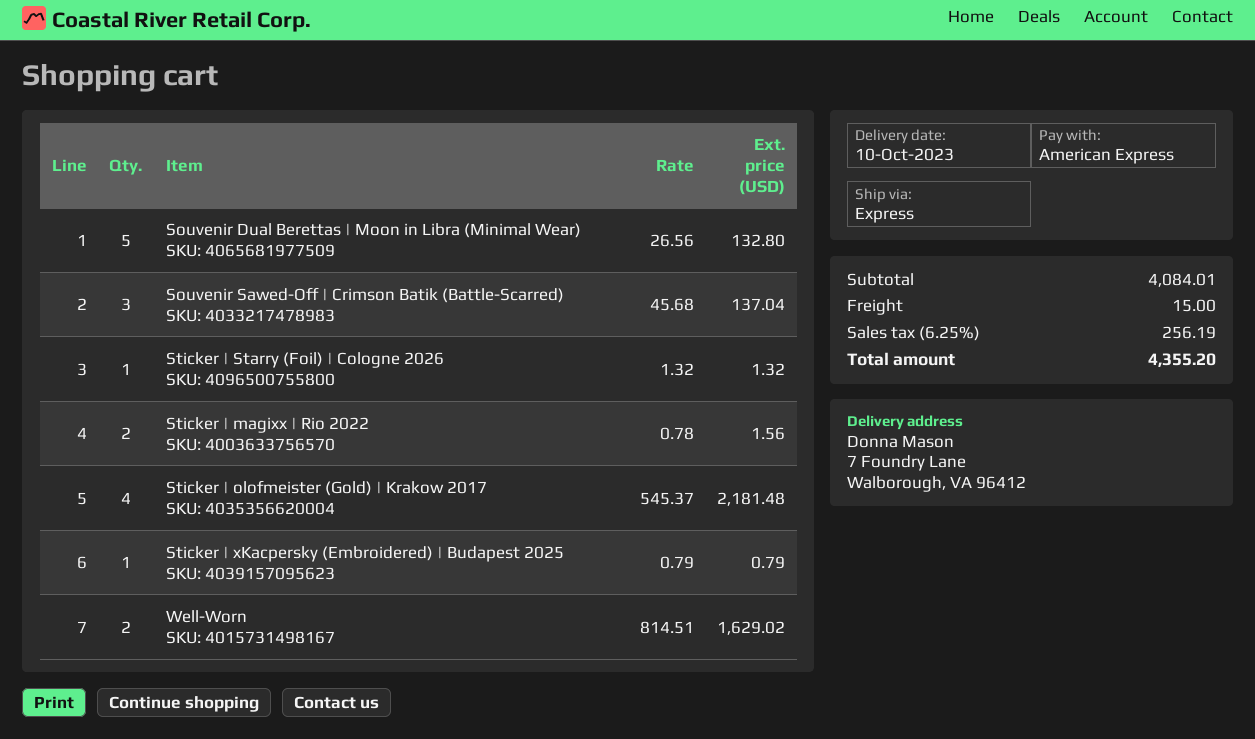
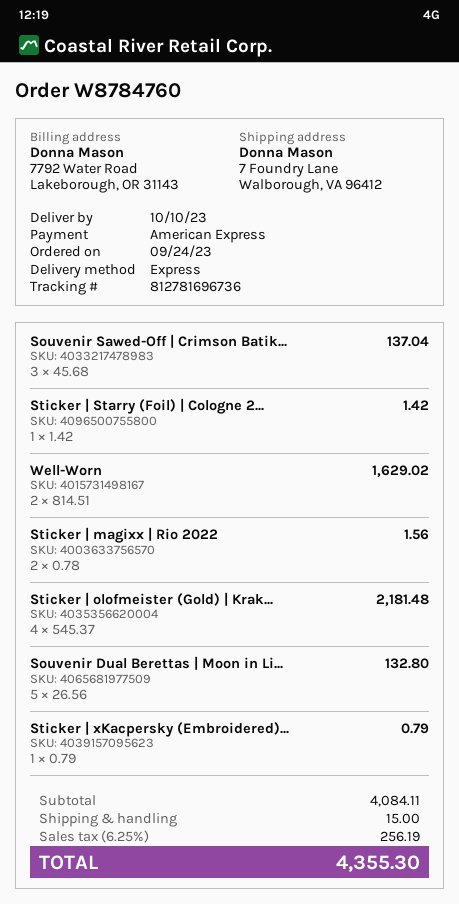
Sticker | Starry (Foil) | Cologne 2026: 1 x 1.32 = 1.32 -> 1 x 1.42 = 1.42
subtotal: 4084.01 -> 4084.11
total: 4355.20 -> 4355.30

